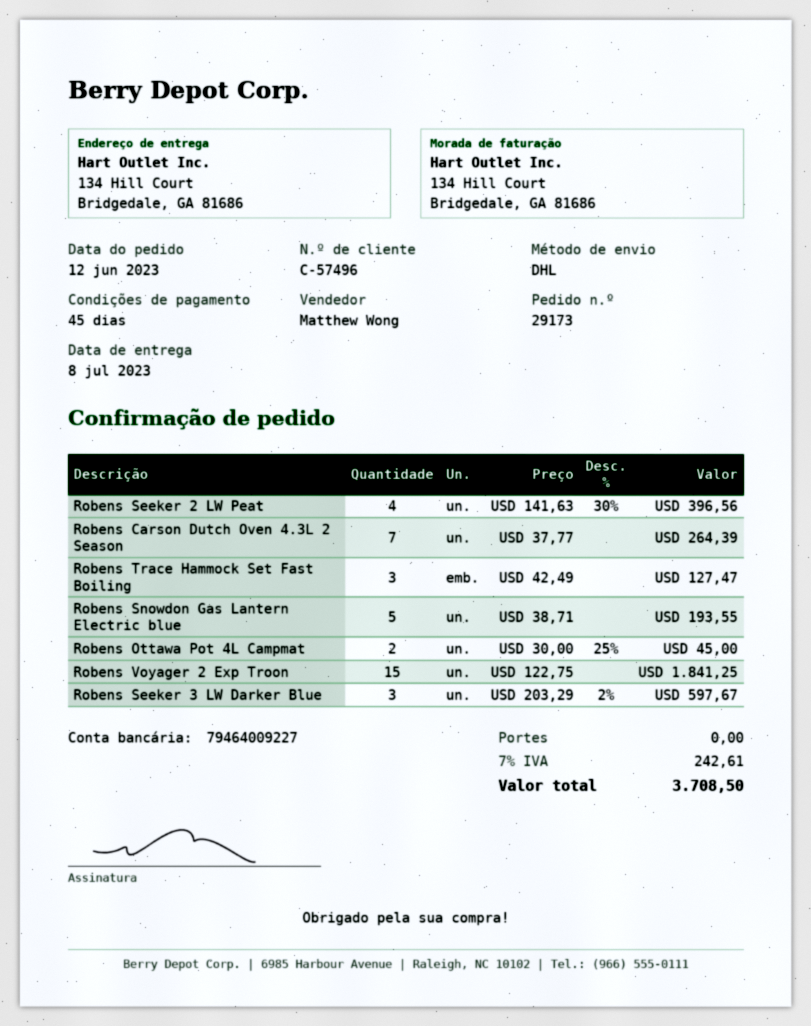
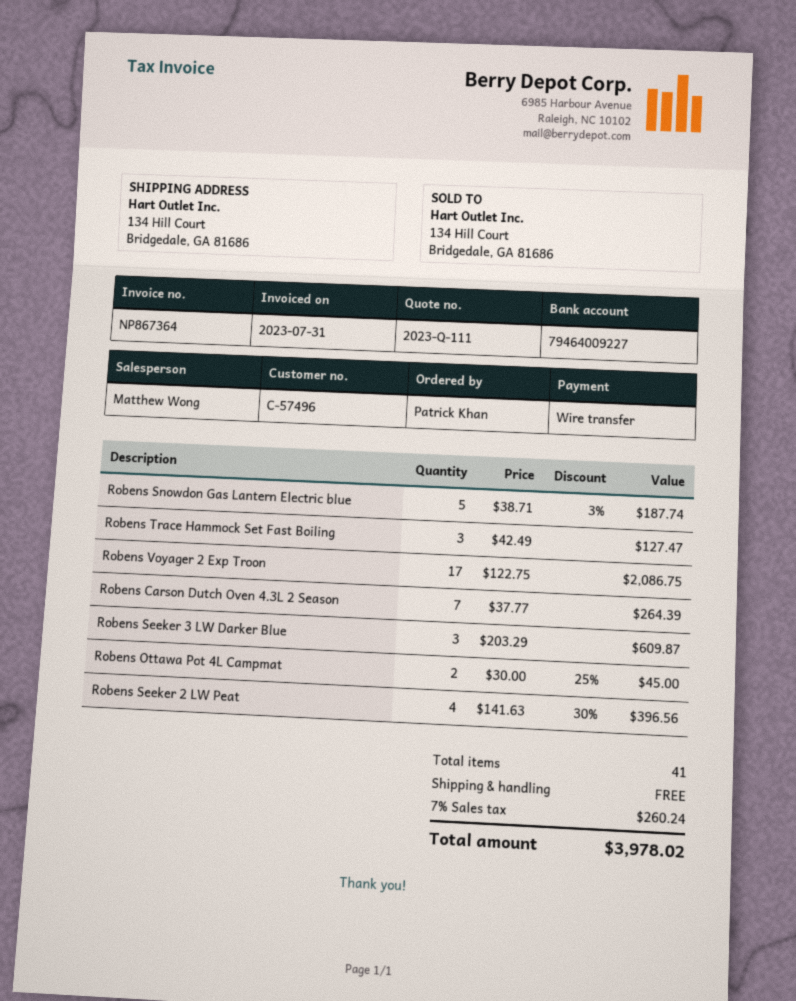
Robens Snowdon Gas Lantern Electric blue: 5 x 38.71 = 193.55 -> 5 x 38.71 - 3% = 187.74
Robens Voyager 2 Exp Troon: 15 x 122.75 = 1841.25 -> 17 x 122.75 = 2086.75
Robens Seeker 3 LW Darker Blue: 3 x 203.29 - 2% = 597.67 -> 3 x 203.29 = 609.87
tax: 7% = 242.61 -> 7% = 260.24
total: 3708.50 -> 3978.02

